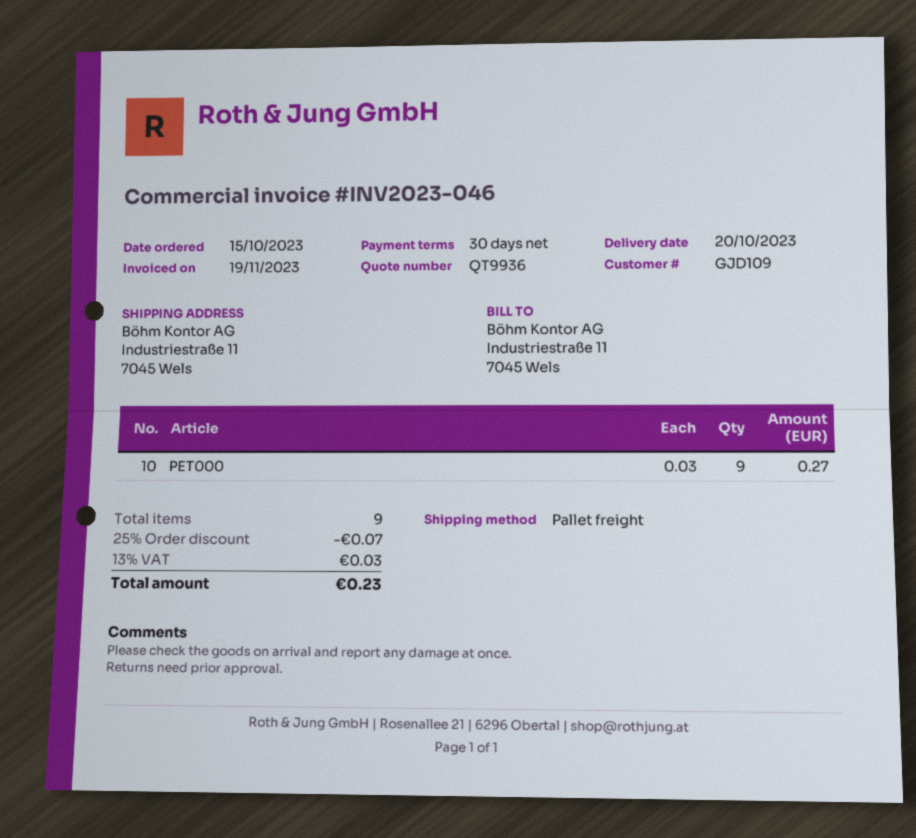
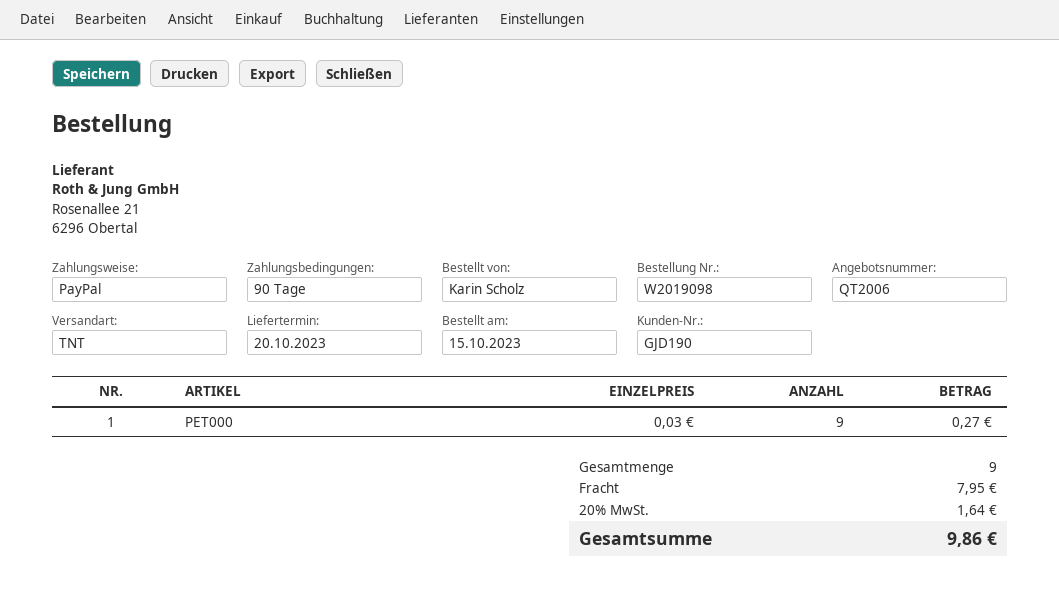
quote number: QT9936 -> QT2006
payment terms: 30 days -> 90 days
customer number: GJD109 -> GJD190
shipping method: pallet freight -> TNT
discount: 25% = 0.07 -> none
shipping: none -> 7.95
tax: 13% = 0.03 -> 20% = 1.64
total: 0.23 -> 9.86

